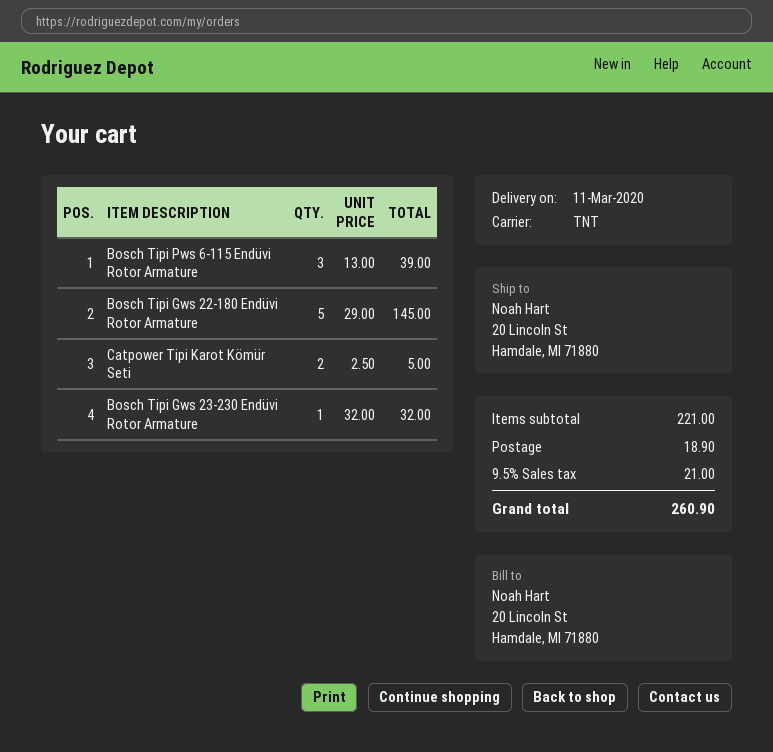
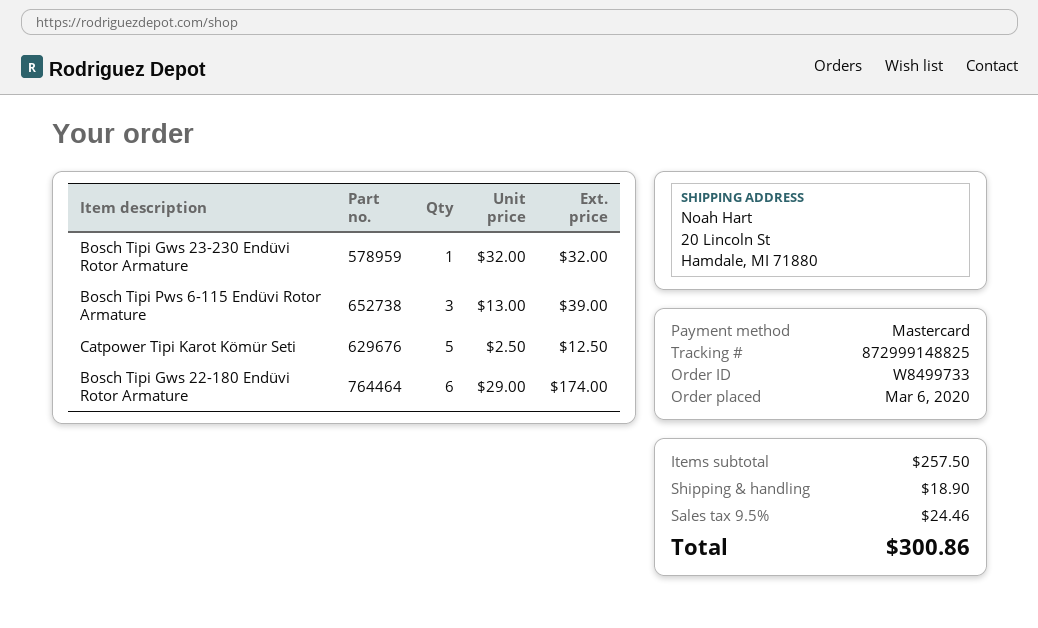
Bosch Tipi Gws 22-180 Endüvi Rotor Armature: 5 x 29.00 = 145.00 -> 6 x 29.00 = 174.00
Catpower Tipi Karot Kömür Seti: 2 x 2.50 = 5.00 -> 5 x 2.50 = 12.50
subtotal: 221.00 -> 257.50
tax: 9.5% = 21.00 -> 9.5% = 24.46
total: 260.90 -> 300.86

